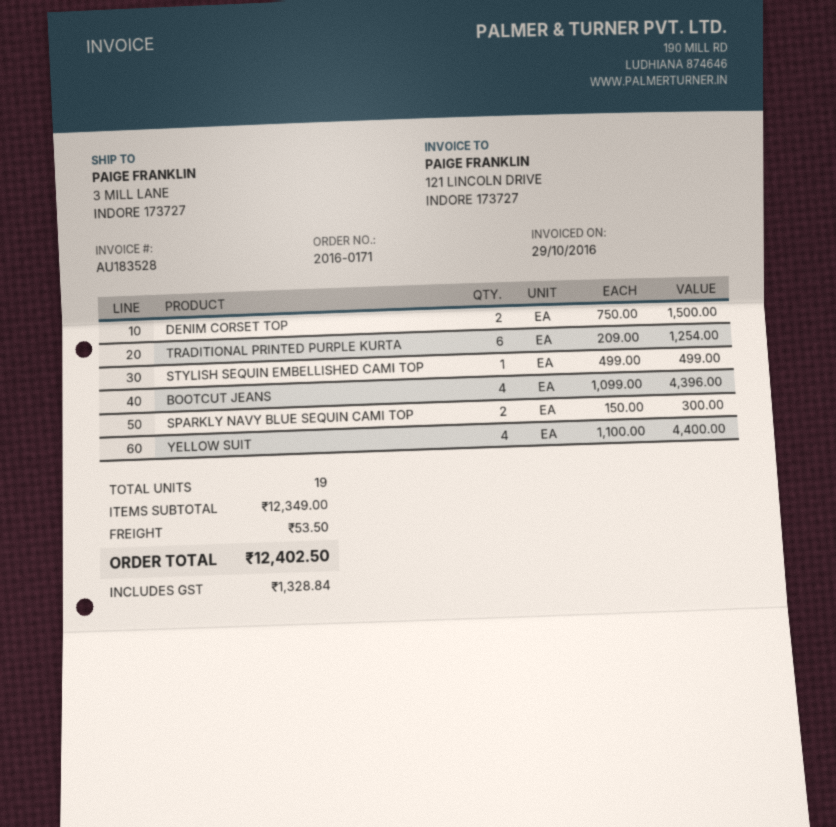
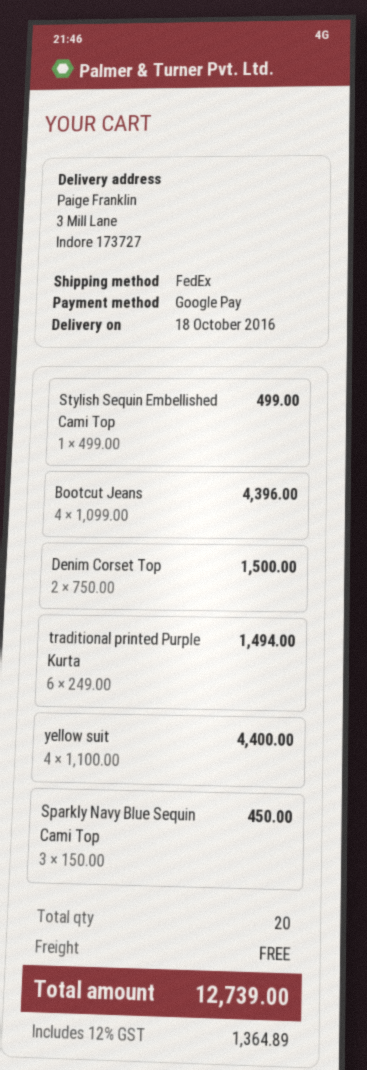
TRADITIONAL PRINTED PURPLE KURTA: 6 x 209.00 = 1254.00 -> 6 x 249.00 = 1494.00
SPARKLY NAVY BLUE SEQUIN CAMI TOP: 2 x 150.00 = 300.00 -> 3 x 150.00 = 450.00
total quantity: 19 -> 20
shipping: 53.50 -> 0.00
tax: 1328.84 -> 1364.89
total: 12402.50 -> 12739.00

